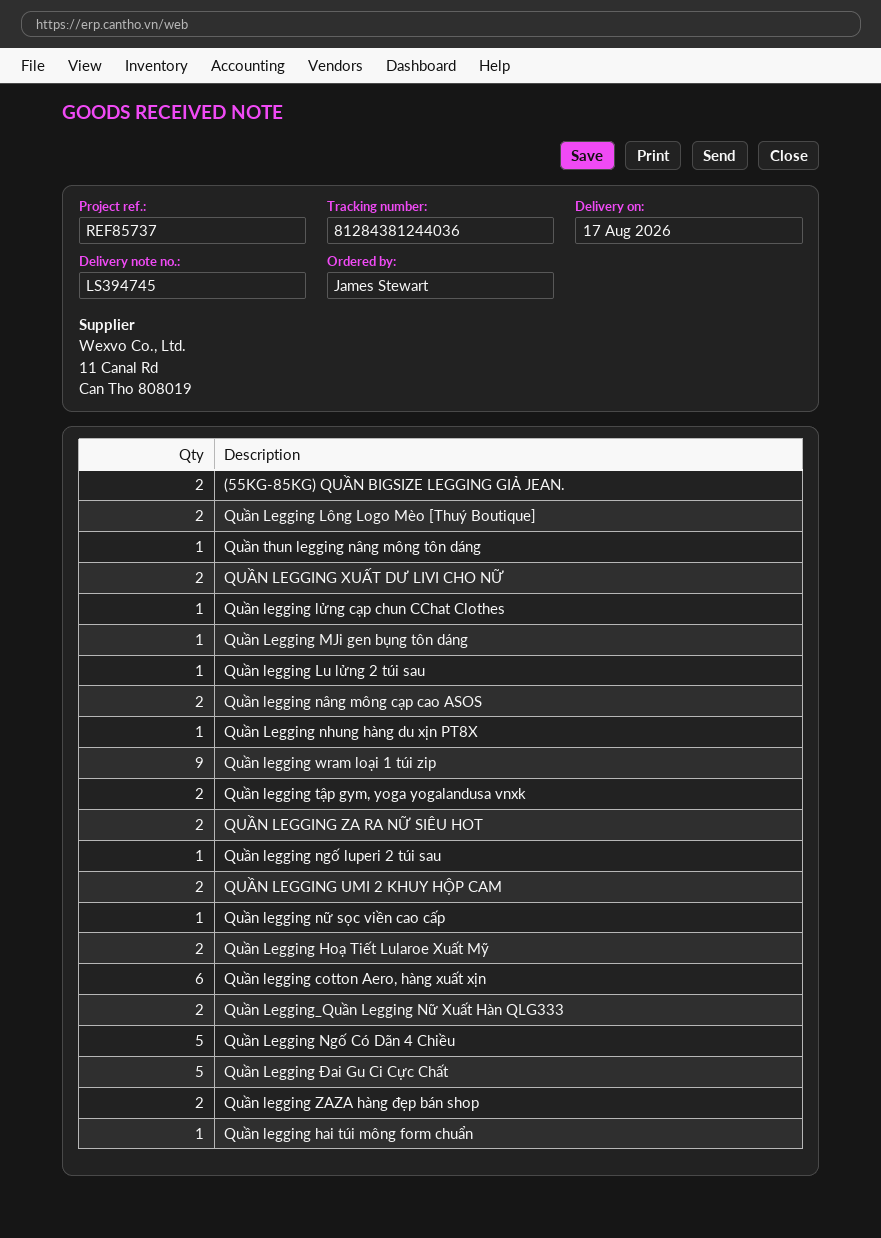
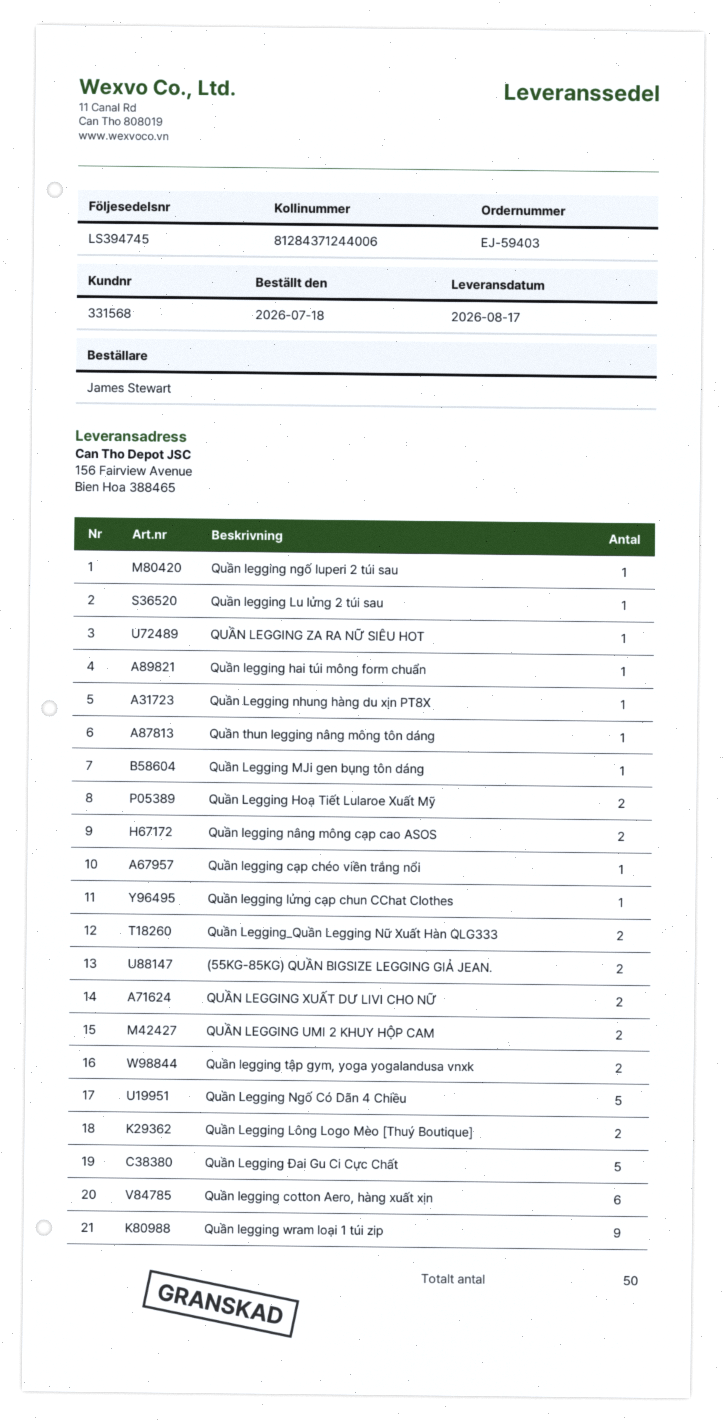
tracking number: 81284381244036 -> 81284371244006
QUẦN LEGGING ZA RA NỮ SIÊU HOT: 2 -> 1
Quần legging nữ sọc viền cao cấp: 1 -> none
Quần legging ZAZA hàng đẹp bán shop: 2 -> none
Quần legging cạp chéo viền trắng nổi: none -> 1

